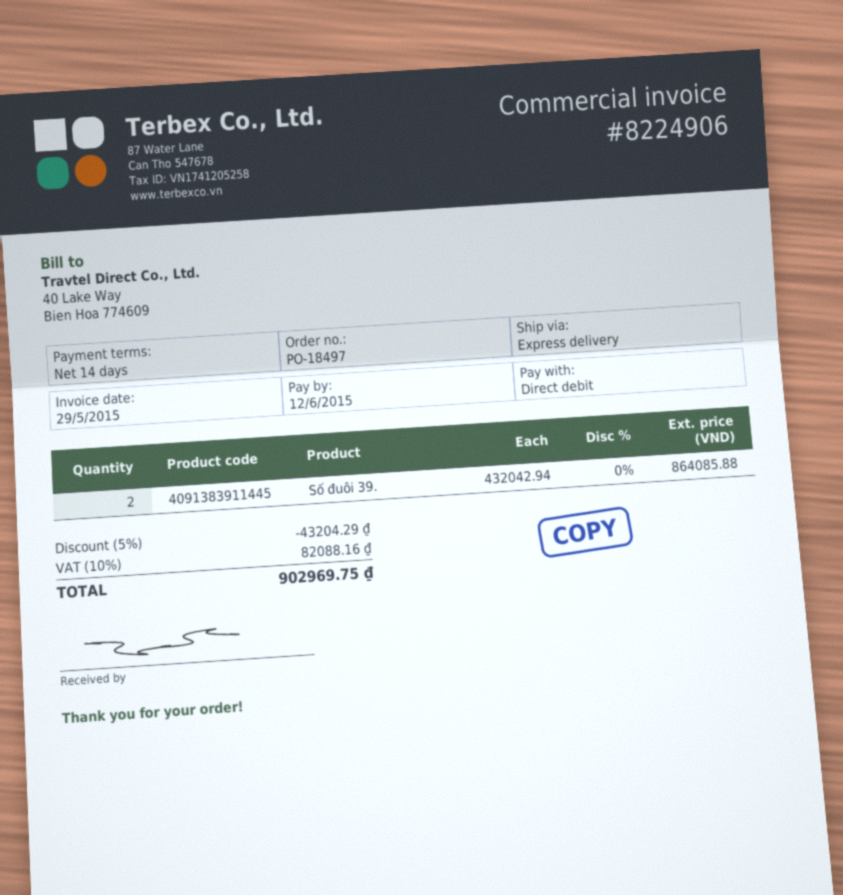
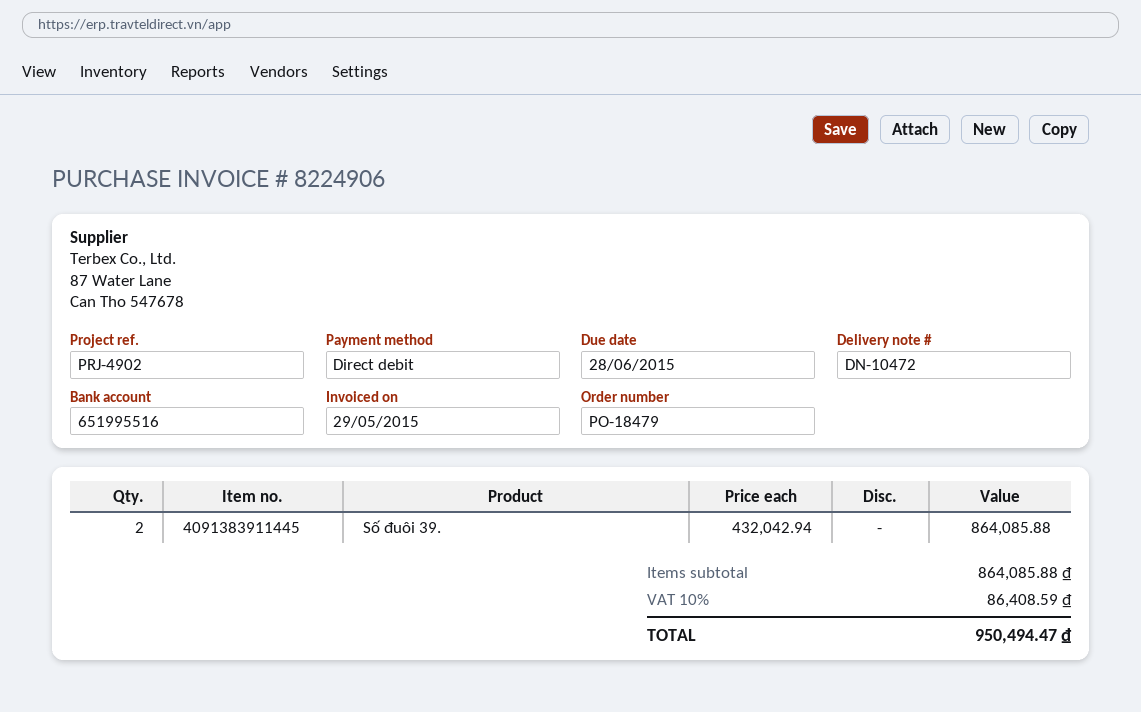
order number: PO-18497 -> PO-18479
due date: 2015-06-12 -> 2015-06-28
discount: 5% = 43204.29 -> none
tax: 10% = 82088.16 -> 10% = 86408.59
total: 902969.75 -> 950494.47

